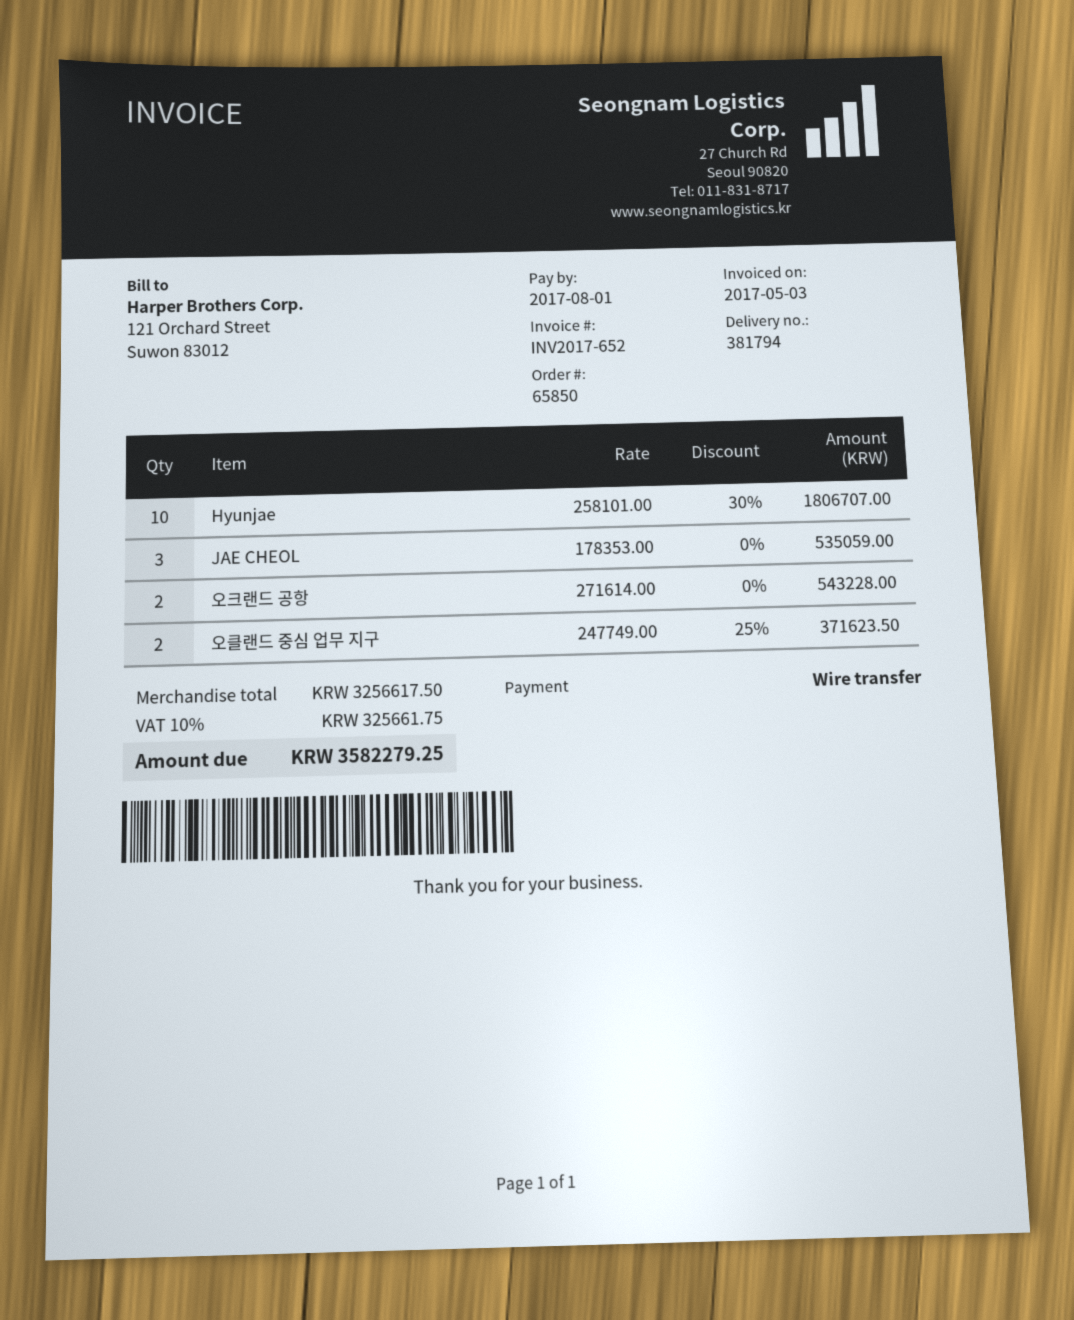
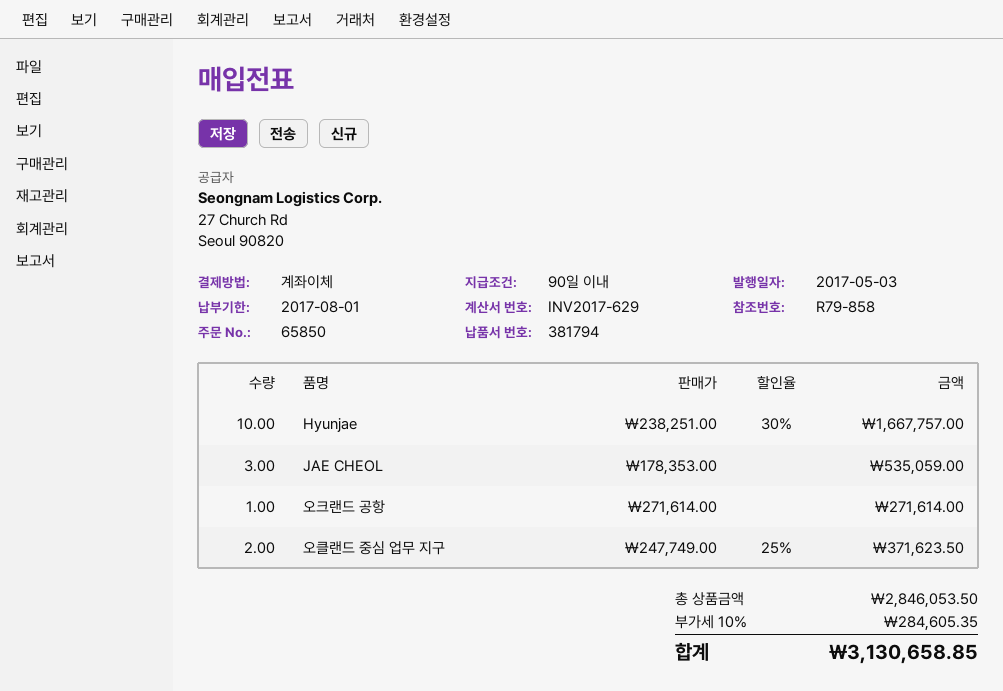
invoice number: INV2017-652 -> INV2017-629
Hyunjae: 10 x 258101.00 - 30% = 1806707.00 -> 10 x 238251.00 - 30% = 1667757.00
오크랜드 공항: 2 x 271614.00 = 543228.00 -> 1 x 271614.00 = 271614.00
subtotal: 3256617.50 -> 2846053.50
tax: 10% = 325661.75 -> 10% = 284605.35
total: 3582279.25 -> 3130658.85

